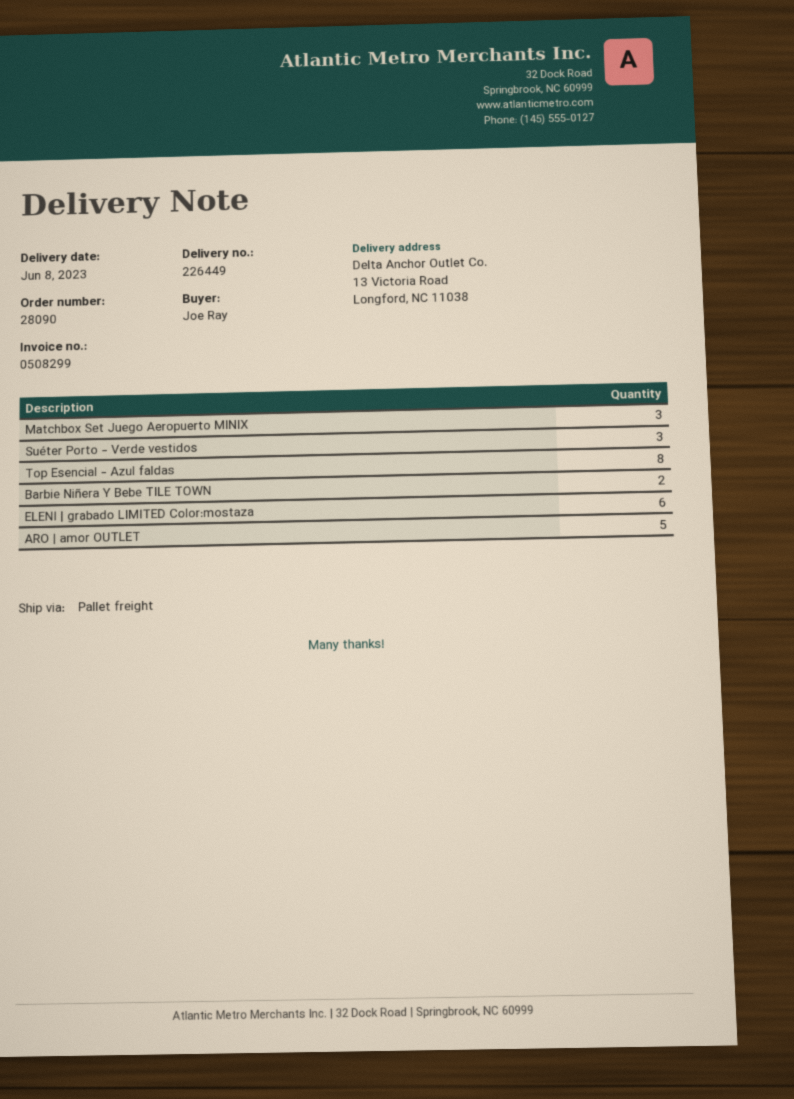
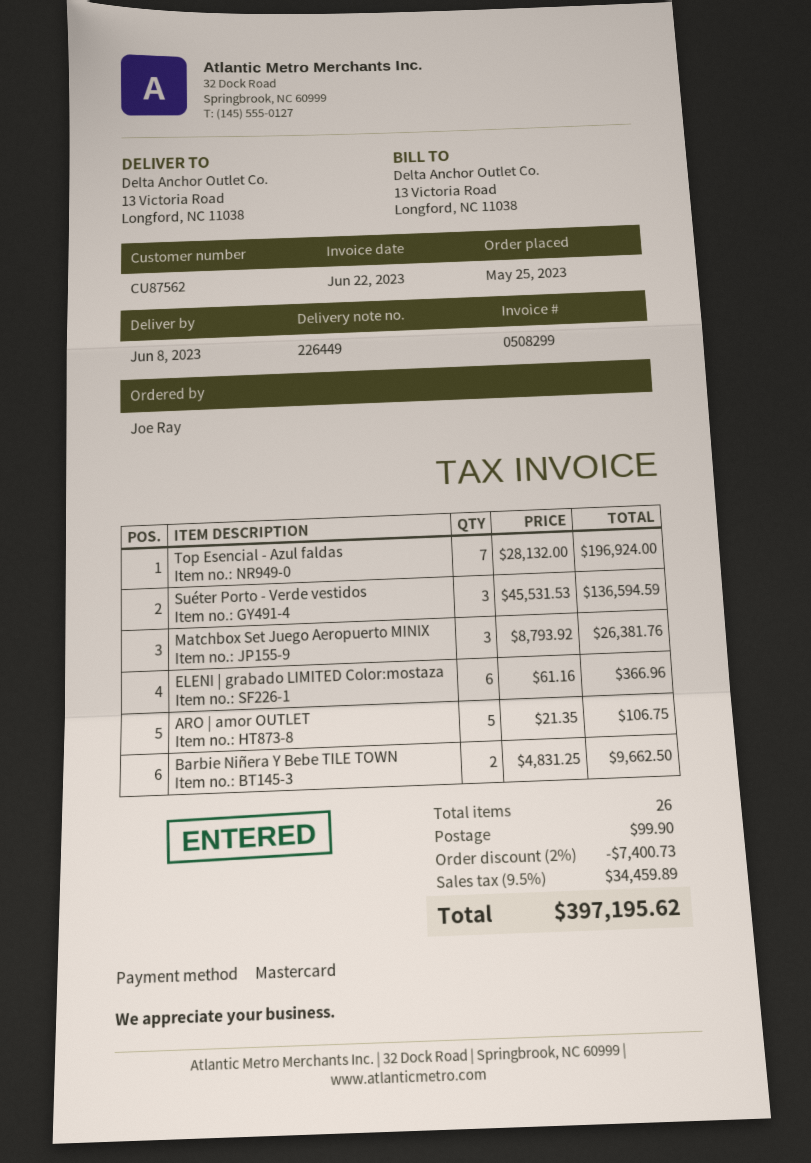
Top Esencial - Azul faldas: 8 -> 7

